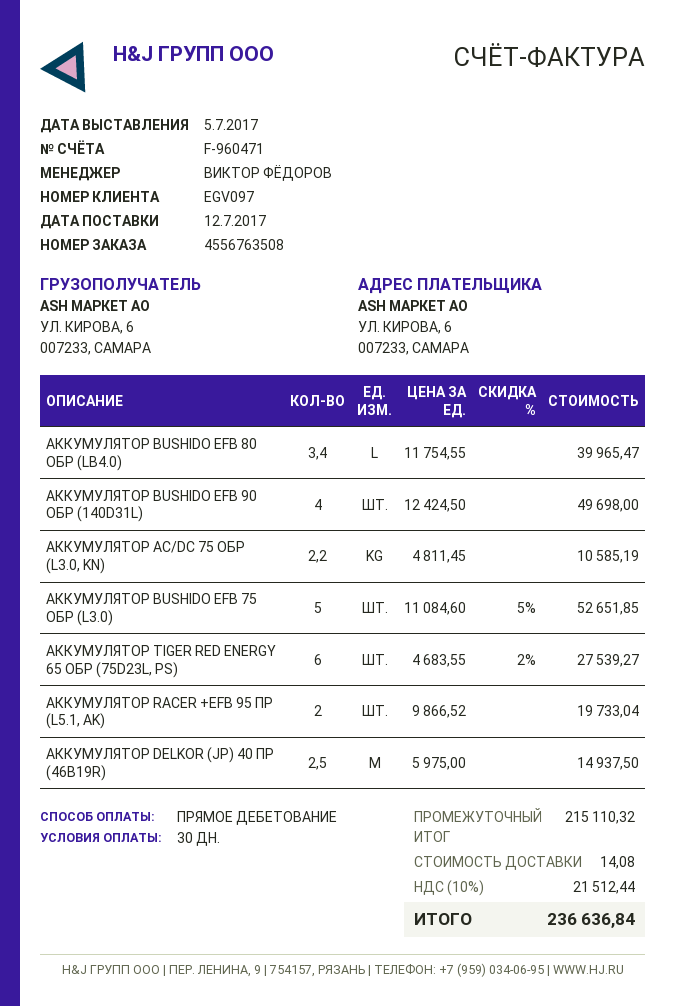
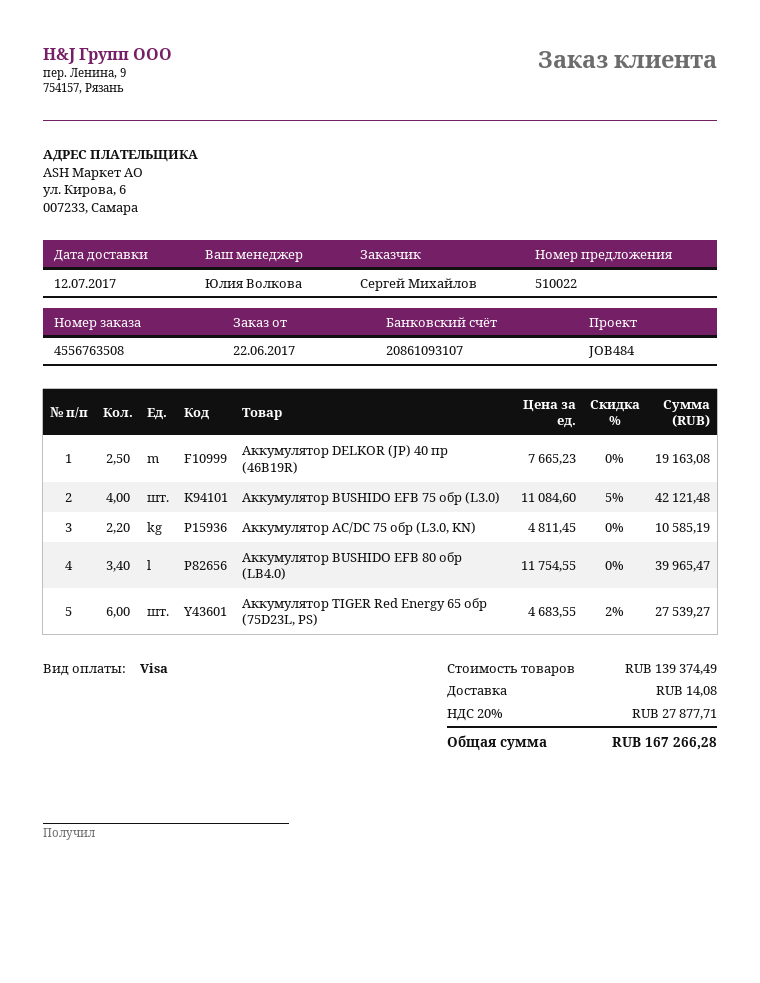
sales rep: ВИКТОР ФЁДОРОВ -> Юлия Волкова
payment method: direct debit -> Visa
АККУМУЛЯТОР BUSHIDO EFB 90 ОБР (140D31L): 4 x 12424.50 = 49698.00 -> none
АККУМУЛЯТОР BUSHIDO EFB 75 ОБР (L3.0): 5 x 11084.60 - 5% = 52651.85 -> 4 x 11084.60 - 5% = 42121.48
АККУМУЛЯТОР RACER +EFB 95 ПР (L5.1, AK): 2 x 9866.52 = 19733.04 -> none
АККУМУЛЯТОР DELKOR (JP) 40 ПР (46B19R): 2.5 x 5975.00 = 14937.50 -> 2.5 x 7665.23 = 19163.08
subtotal: 215110.32 -> 139374.49
tax: 10% = 21512.44 -> 20% = 27877.71
total: 236636.84 -> 167266.28

